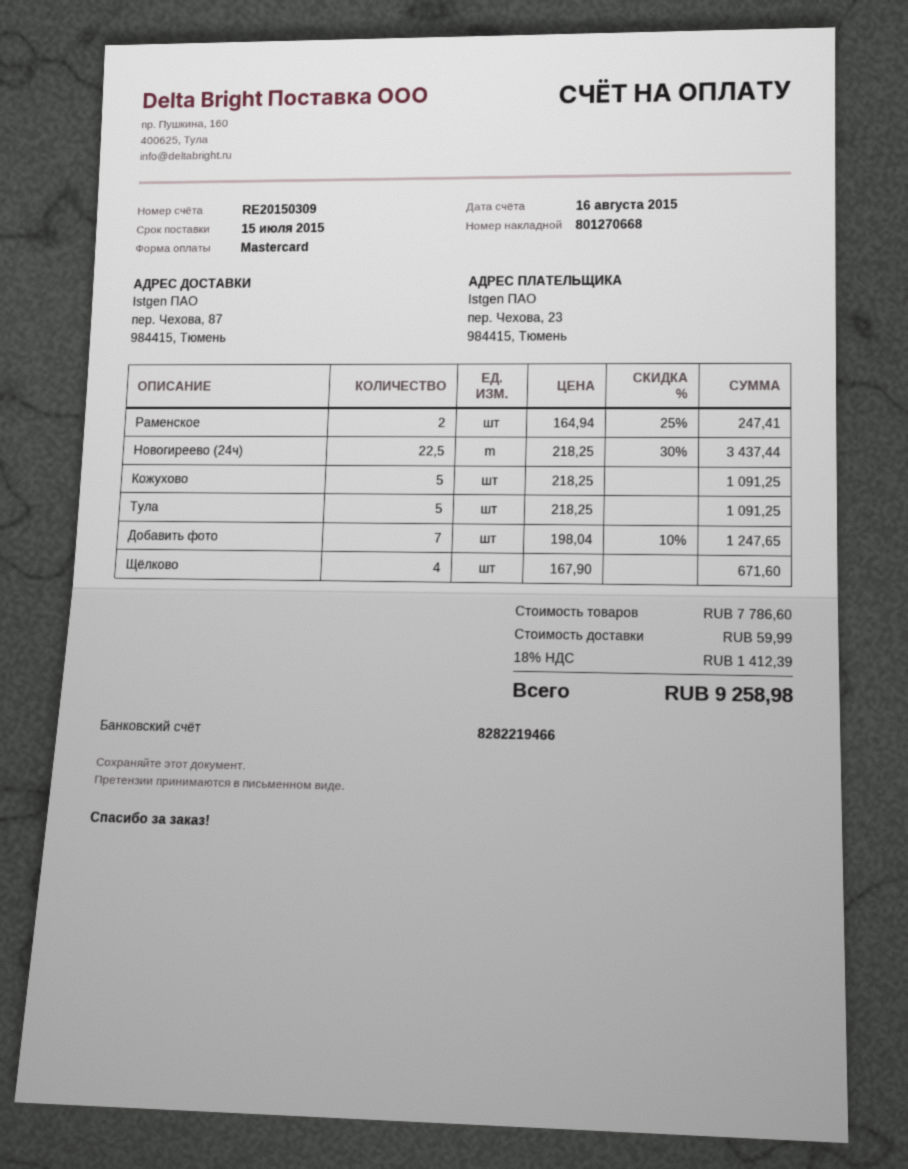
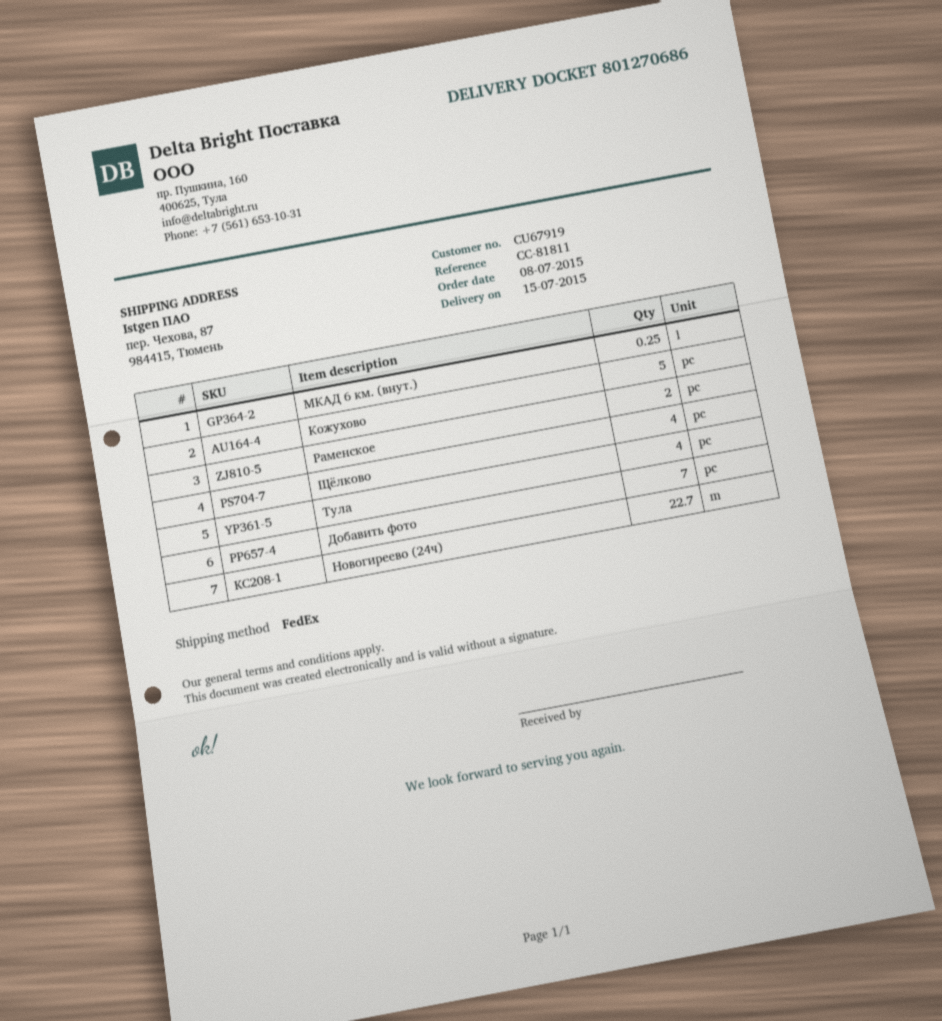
delivery note number: 801270668 -> 801270686
Новогиреево (24ч): 22.5 -> 22.7
Тула: 5 -> 4
МКАД 6 км. (внут.): none -> 0.25

